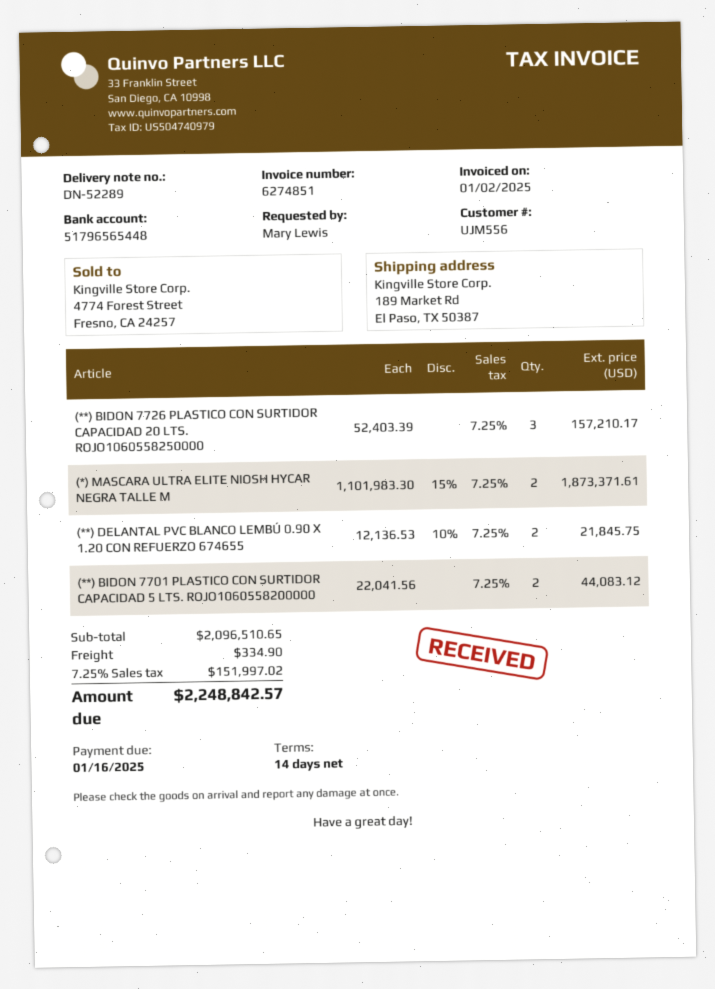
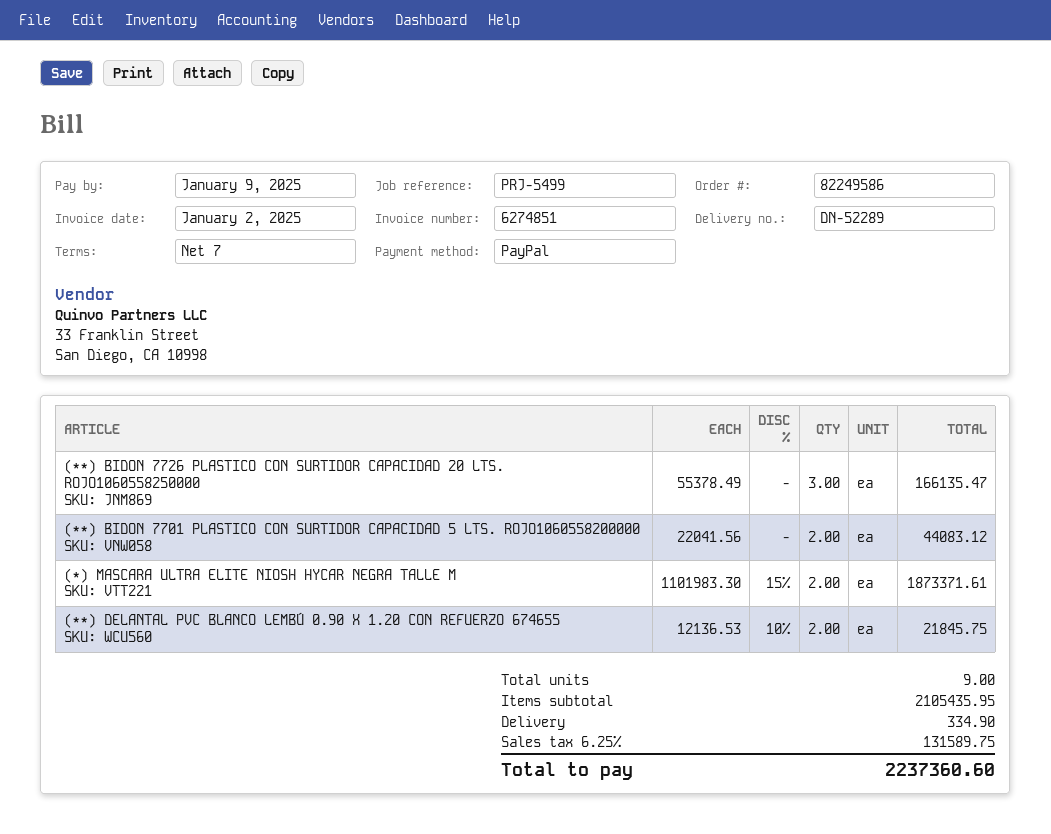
payment terms: 14 days -> 7 days
due date: 2025-01-16 -> 2025-01-09
(**) BIDON 7726 PLASTICO CON SURTIDOR CAPACIDAD 20 LTS. ROJO1060558250000: 3 x 52403.39 = 157210.17 -> 3 x 55378.49 = 166135.47
subtotal: 2096510.65 -> 2105435.95
tax: 7.25% = 151997.02 -> 6.25% = 131589.75
total: 2248842.57 -> 2237360.60

